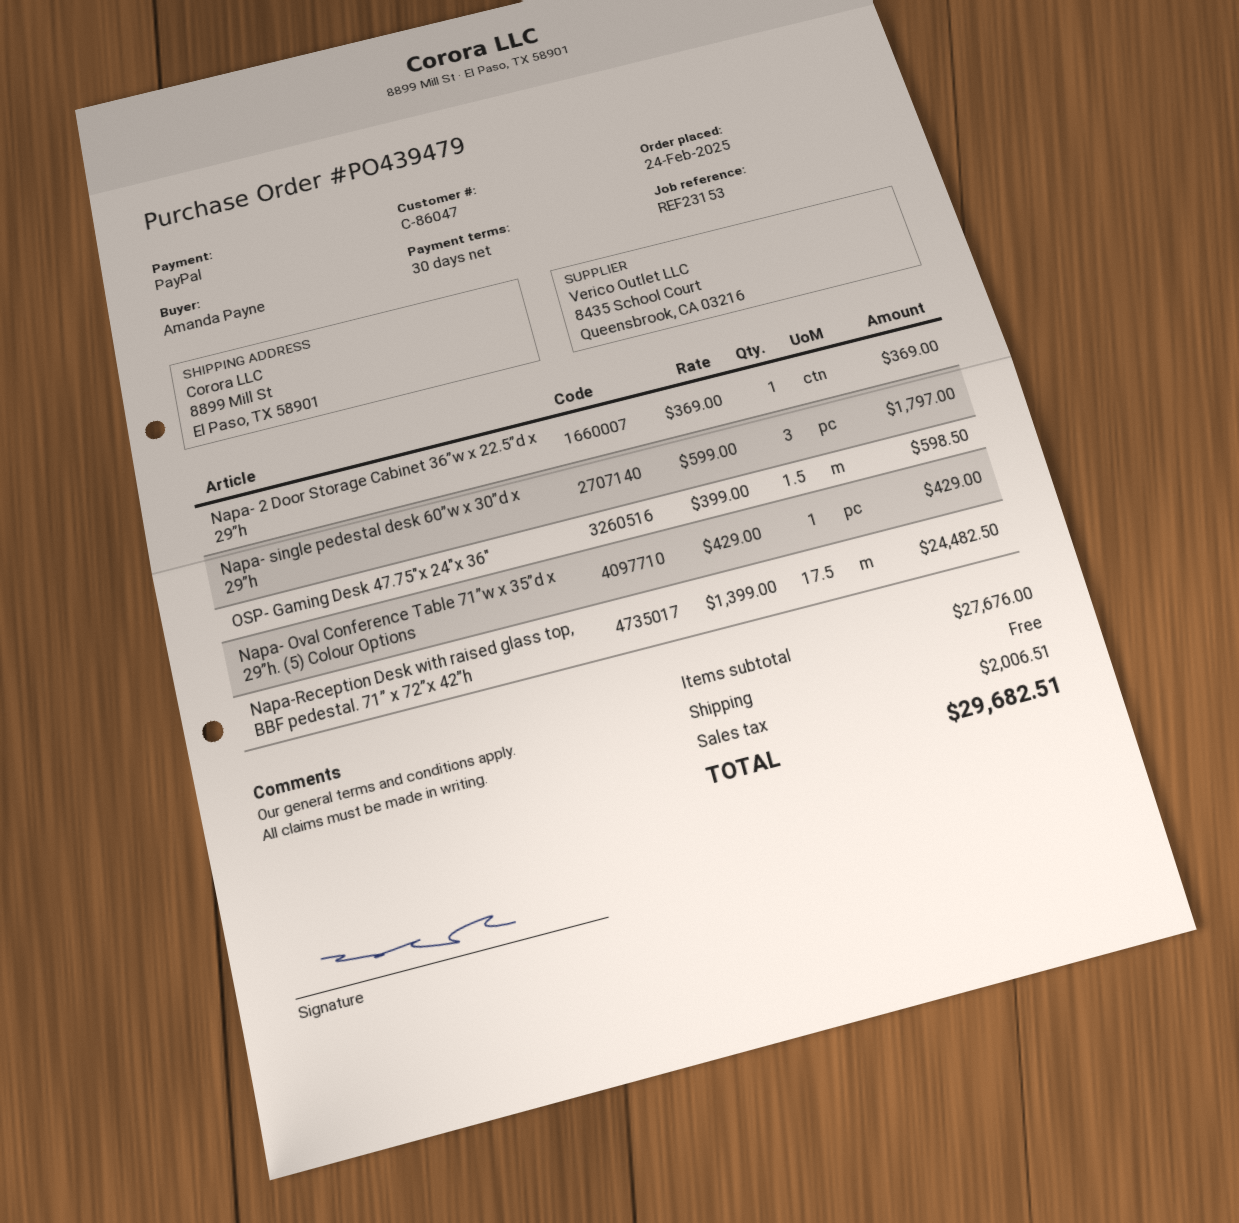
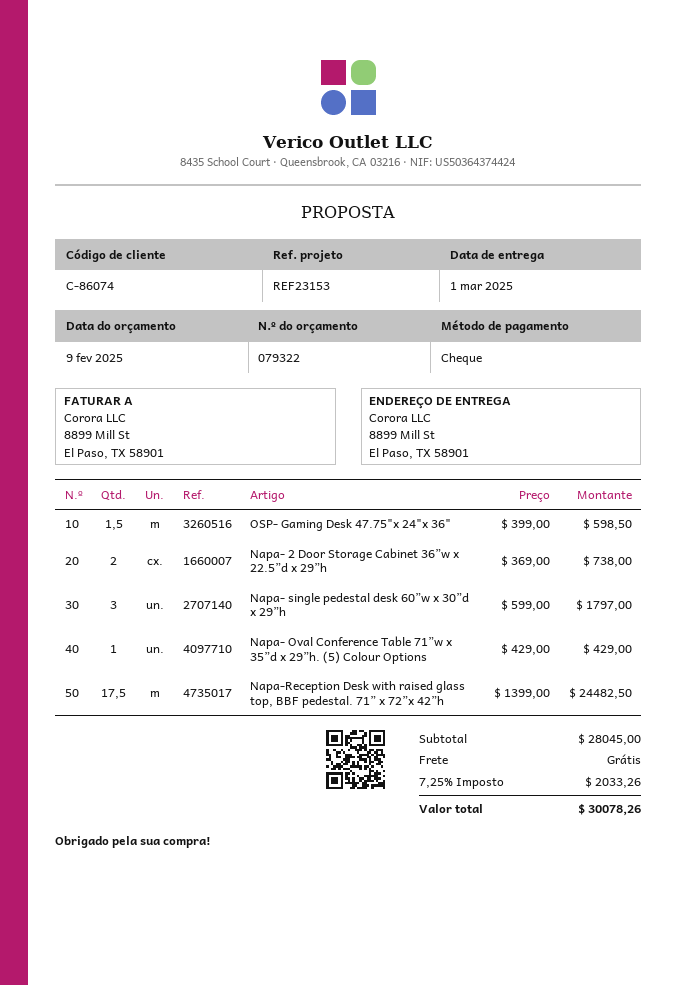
customer number: C-86047 -> C-86074
payment method: PayPal -> cheque
Napa- 2 Door Storage Cabinet 36”w x 22.5”d x 29”h: 1 x 369.00 = 369.00 -> 2 x 369.00 = 738.00
subtotal: 27676.00 -> 28045.00
tax: 2006.51 -> 2033.26
total: 29682.51 -> 30078.26

